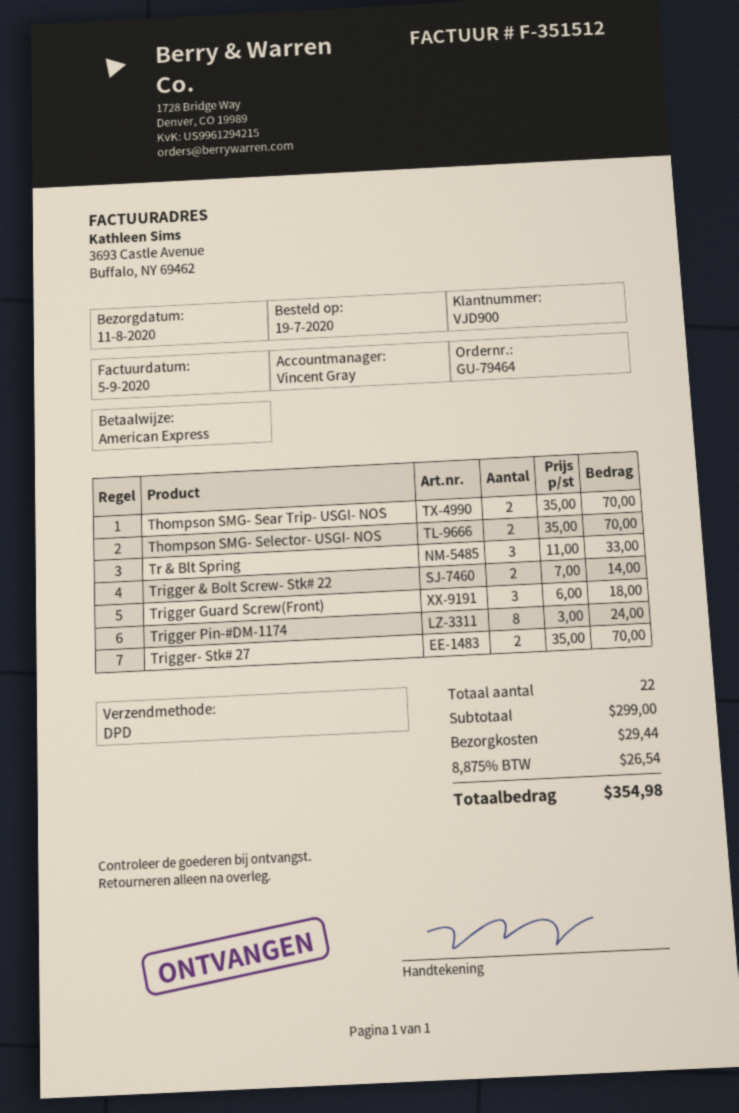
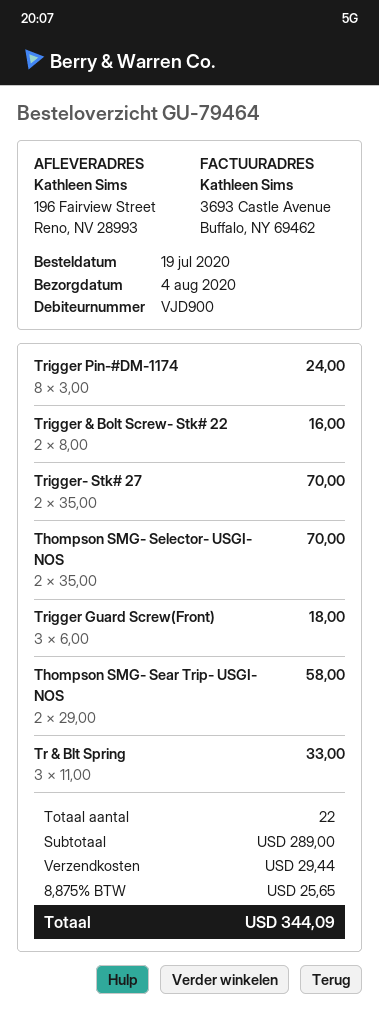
delivery date: 2020-08-11 -> 2020-08-04
Thompson SMG- Sear Trip- USGI- NOS: 2 x 35.00 = 70.00 -> 2 x 29.00 = 58.00
Trigger & Bolt Screw- Stk# 22: 2 x 7.00 = 14.00 -> 2 x 8.00 = 16.00
subtotal: 299.00 -> 289.00
tax: 8.875% = 26.54 -> 8.875% = 25.65
total: 354.98 -> 344.09

